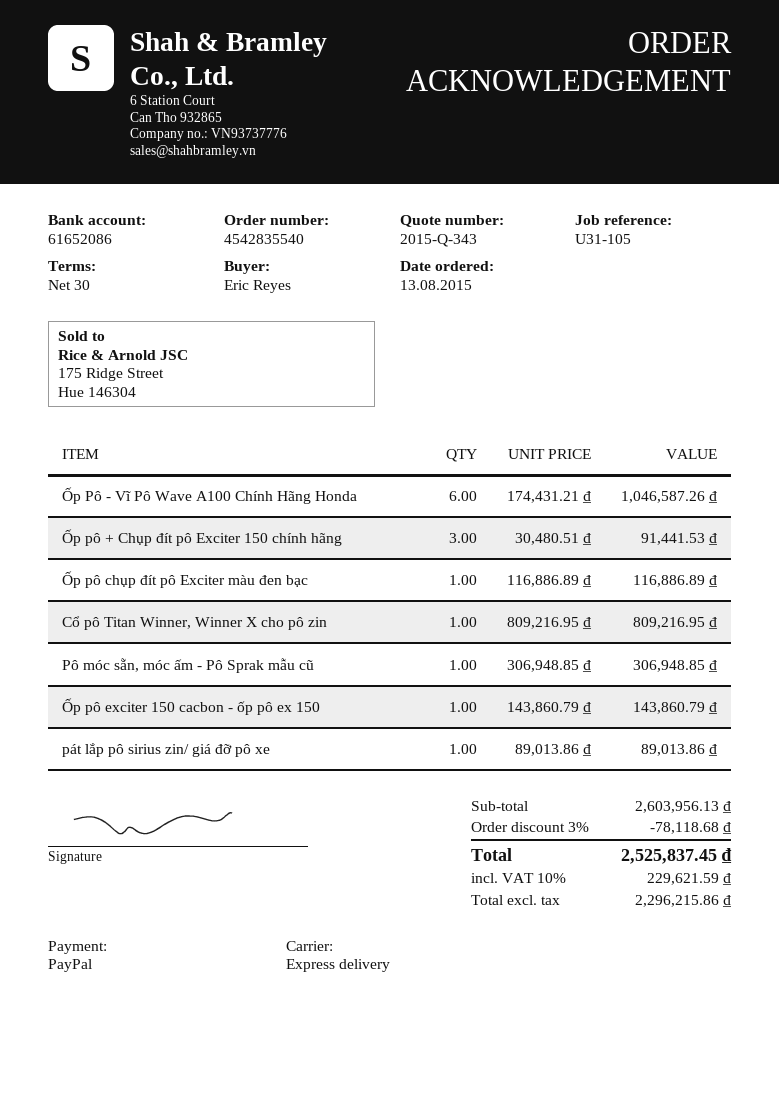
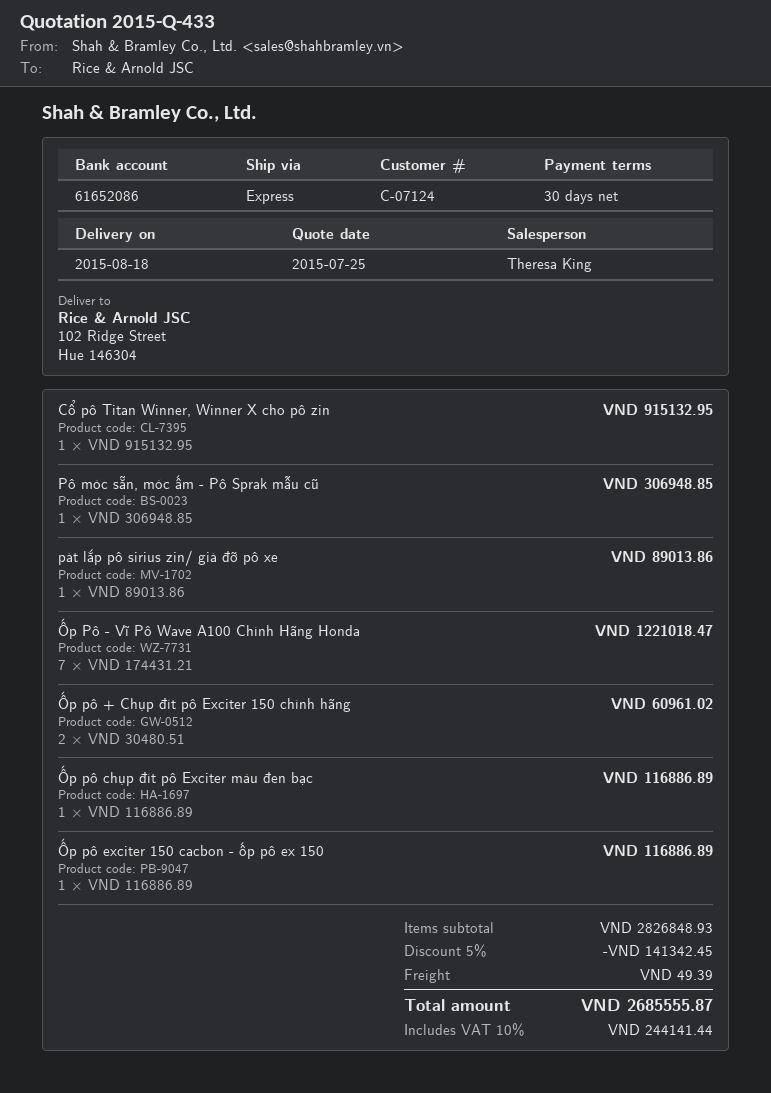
quote number: 2015-Q-343 -> 2015-Q-433
Ốp Pô - Vĩ Pô Wave A100 Chính Hãng Honda: 6 x 174431.21 = 1046587.26 -> 7 x 174431.21 = 1221018.47
Ốp pô + Chụp đít pô Exciter 150 chính hãng: 3 x 30480.51 = 91441.53 -> 2 x 30480.51 = 60961.02
Cổ pô Titan Winner, Winner X cho pô zin: 1 x 809216.95 = 809216.95 -> 1 x 915132.95 = 915132.95
Ốp pô exciter 150 cacbon - ốp pô ex 150: 1 x 143860.79 = 143860.79 -> 1 x 116886.89 = 116886.89
subtotal: 2603956.13 -> 2826848.93
discount: 3% = 78118.68 -> 5% = 141342.45
shipping: none -> 49.39
tax: 10% = 229621.59 -> 10% = 244141.44
total: 2525837.45 -> 2685555.87

